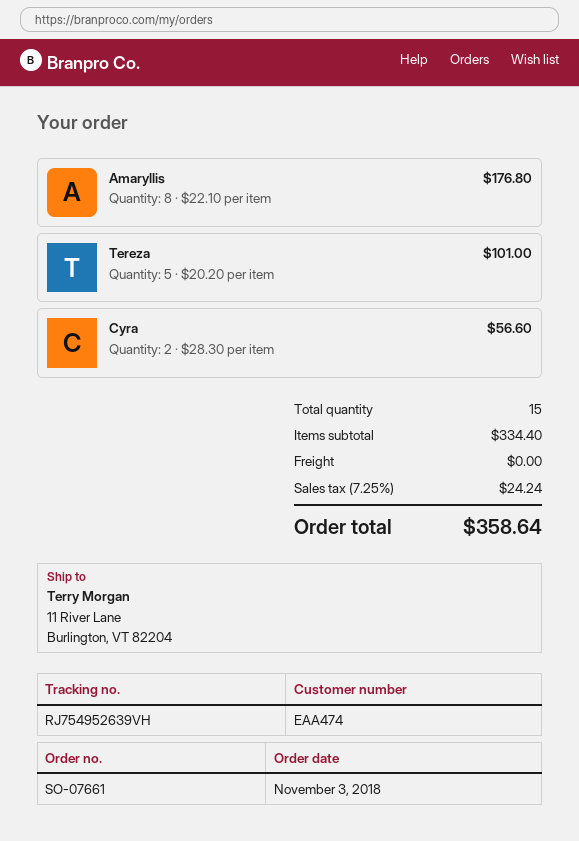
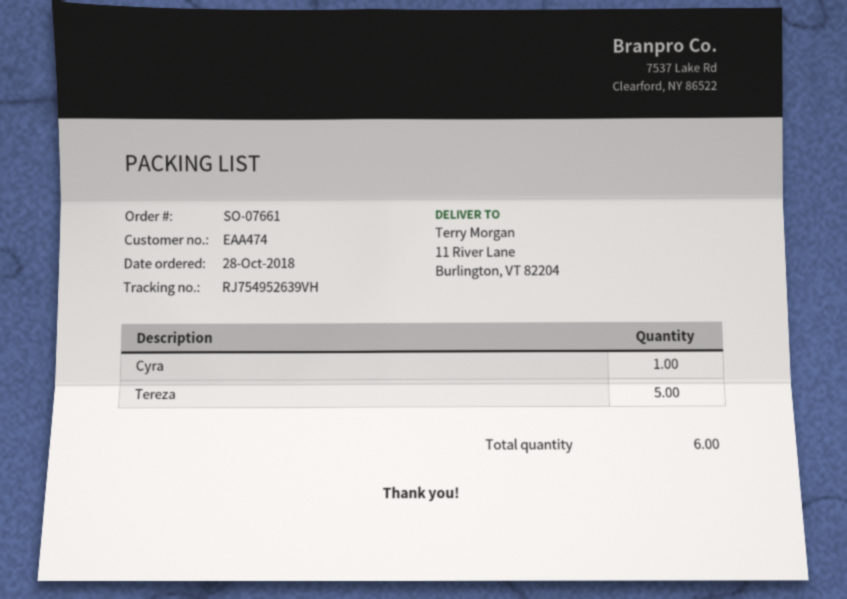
order date: 2018-11-03 -> 2018-10-28
Amaryllis: 8 -> none
Cyra: 2 -> 1
total quantity: 15 -> 6

